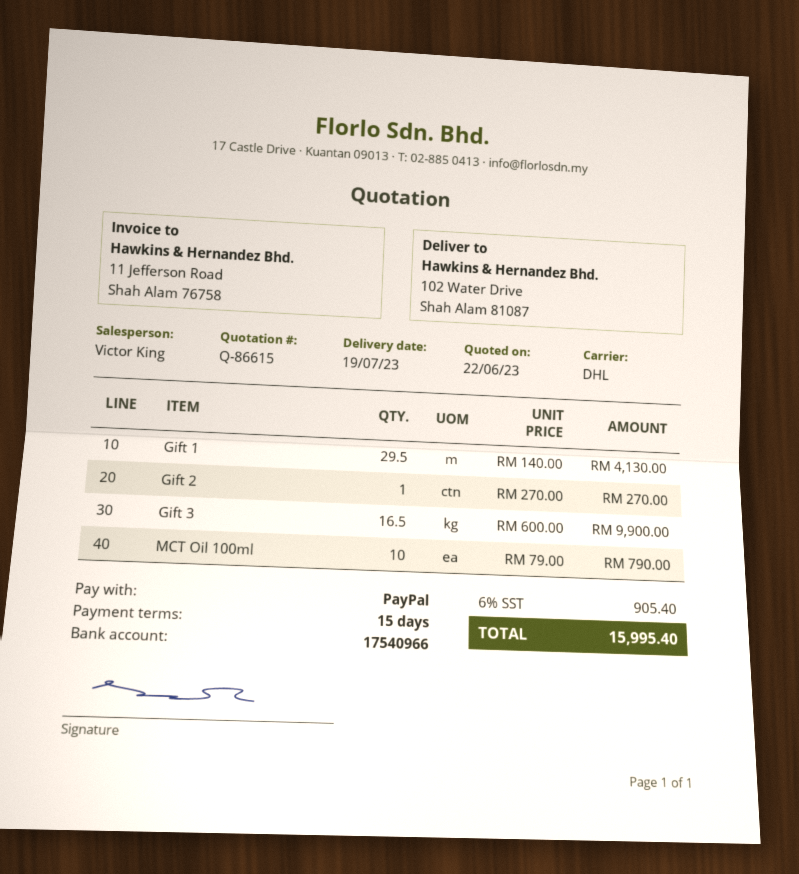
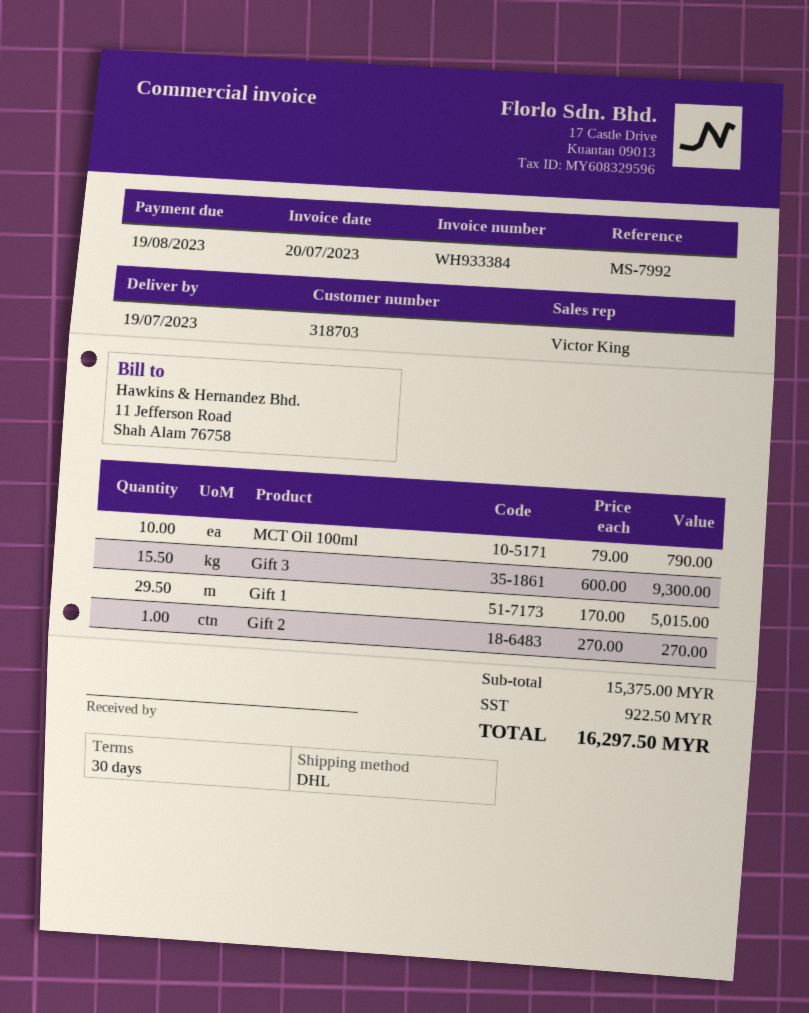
payment terms: 15 days -> 30 days
Gift 1: 29.5 x 140.00 = 4130.00 -> 29.5 x 170.00 = 5015.00
Gift 3: 16.5 x 600.00 = 9900.00 -> 15.5 x 600.00 = 9300.00
tax: 905.40 -> 922.50
total: 15995.40 -> 16297.50

